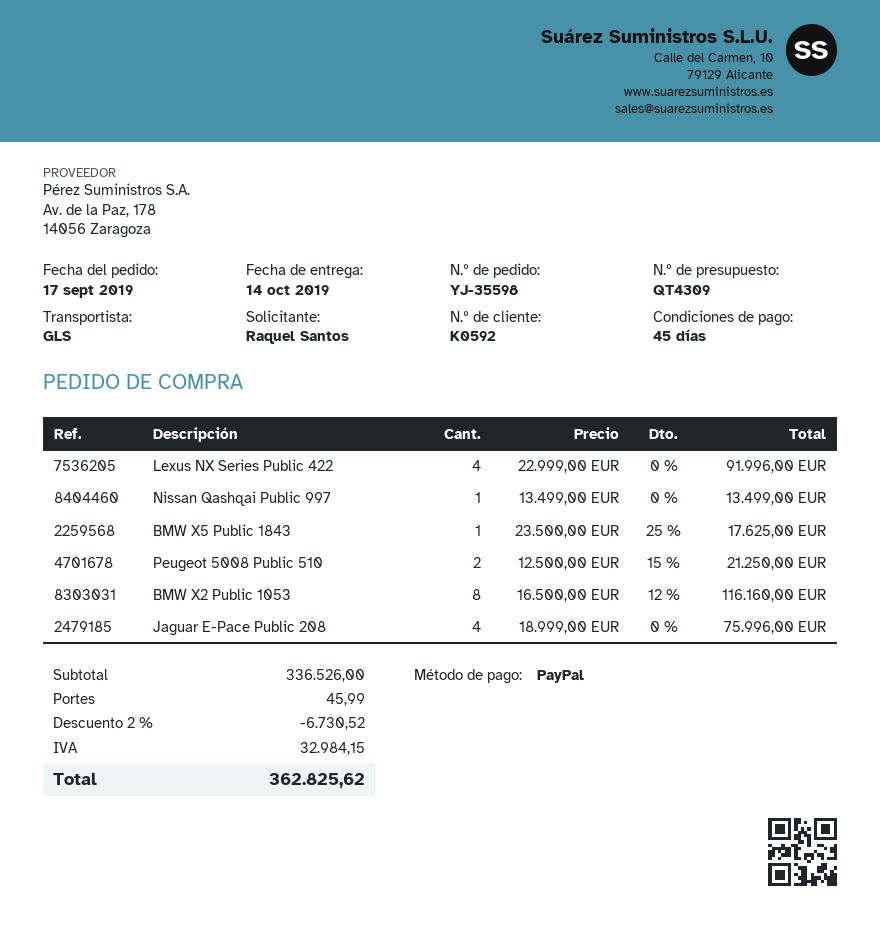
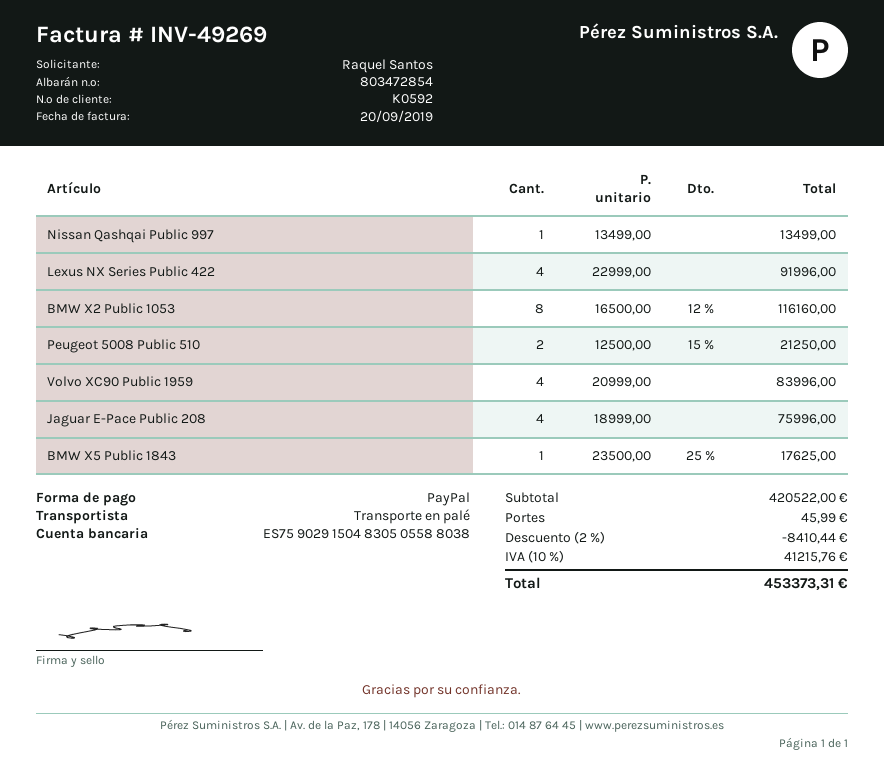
shipping method: GLS -> pallet freight
Volvo XC90 Public 1959: none -> 4 x 20999.00 = 83996.00
subtotal: 336526.00 -> 420522.00
discount: 2% = 6730.52 -> 2% = 8410.44
tax: 32984.15 -> 41215.76
total: 362825.62 -> 453373.31

